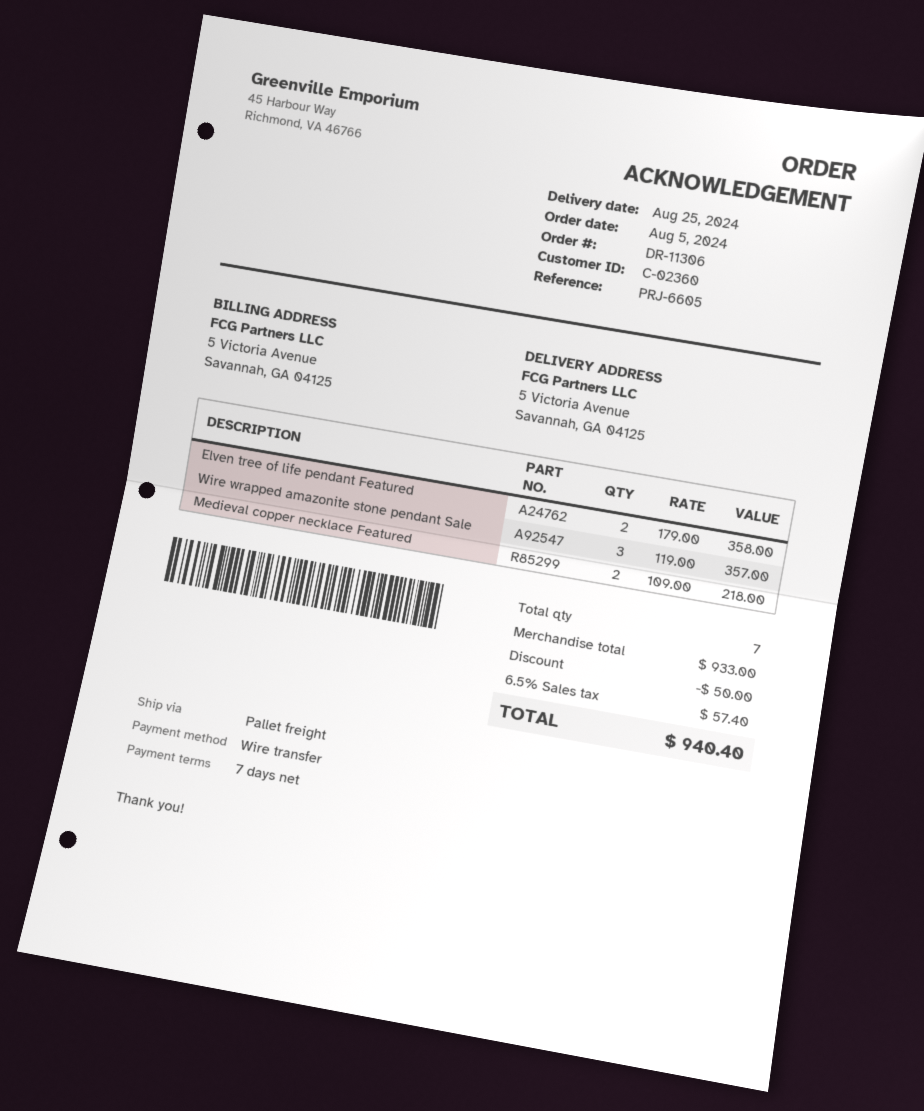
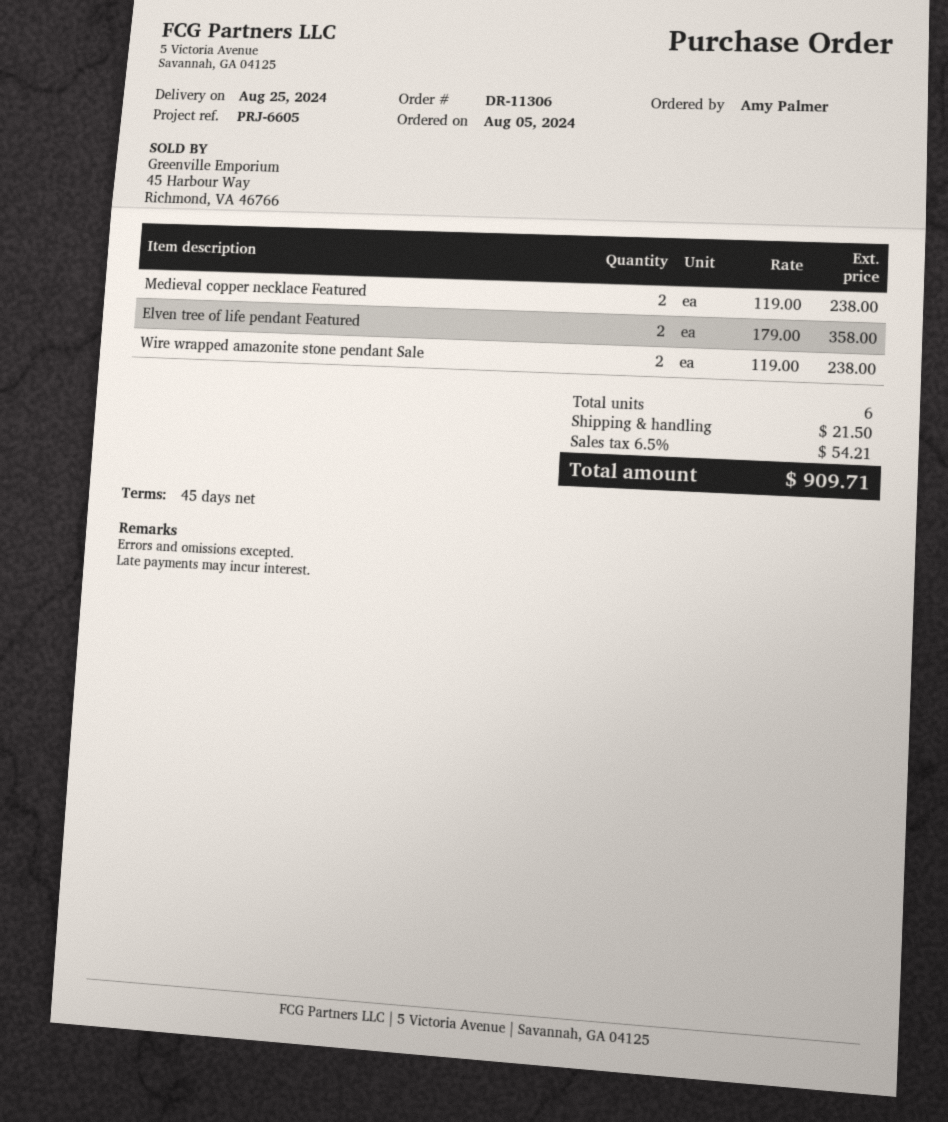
payment terms: 7 days -> 45 days
Wire wrapped amazonite stone pendant Sale: 3 x 119.00 = 357.00 -> 2 x 119.00 = 238.00
Medieval copper necklace Featured: 2 x 109.00 = 218.00 -> 2 x 119.00 = 238.00
total quantity: 7 -> 6
discount: 50.00 -> none
shipping: none -> 21.50
tax: 6.5% = 57.40 -> 6.5% = 54.21
total: 940.40 -> 909.71

